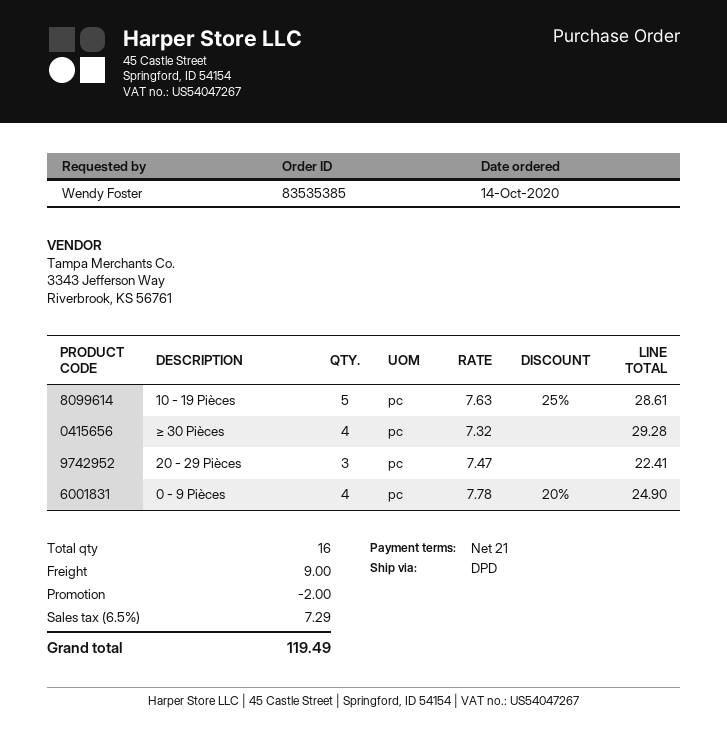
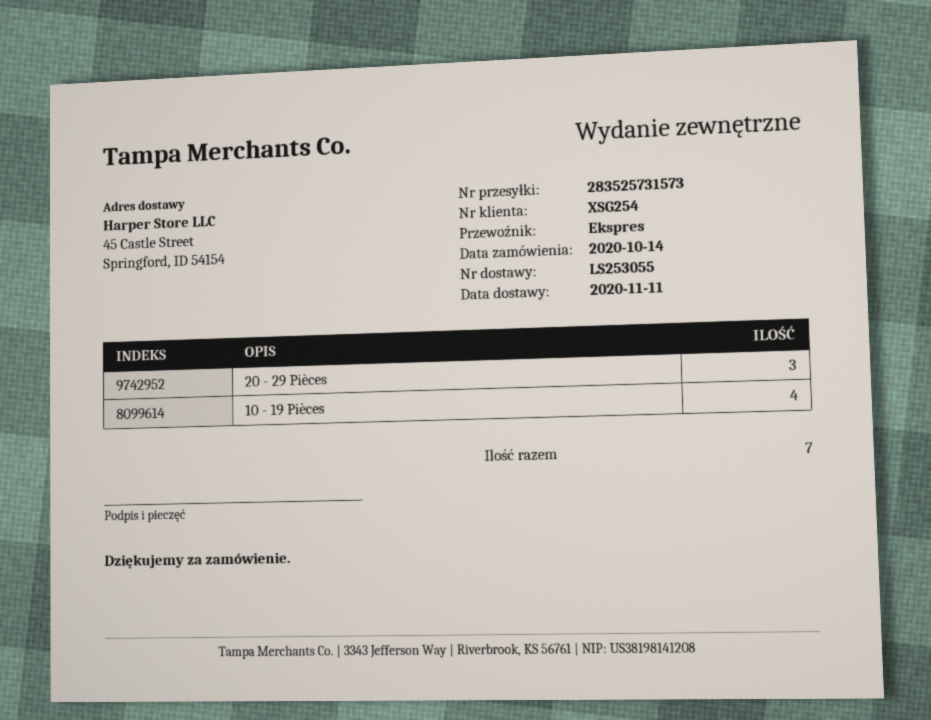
shipping method: DPD -> express
10 - 19 Pièces: 5 -> 4
≥ 30 Pièces: 4 -> none
0 - 9 Pièces: 4 -> none
total quantity: 16 -> 7

